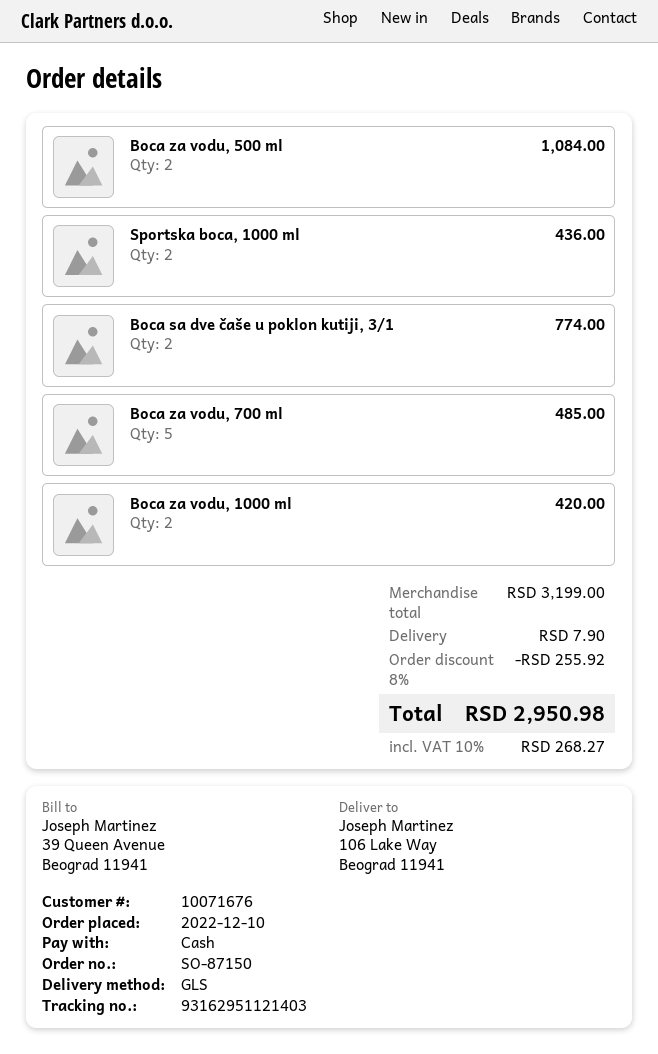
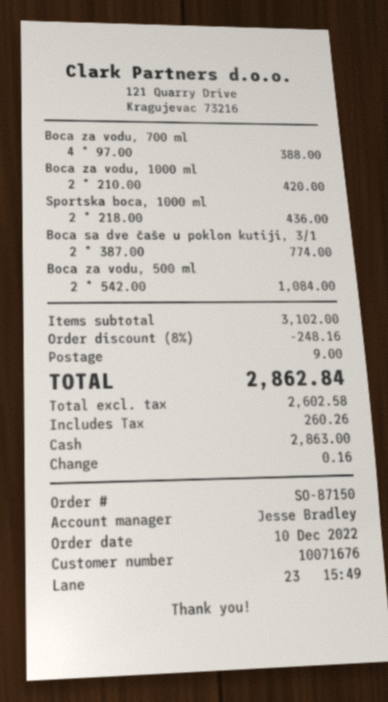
Boca za vodu, 700 ml: 5 for 485.00 -> 4 for 388.00
subtotal: 3199.00 -> 3102.00
discount: 8% = 255.92 -> 8% = 248.16
shipping: 7.90 -> 9.00
tax: 268.27 -> 260.26
total: 2950.98 -> 2862.84

